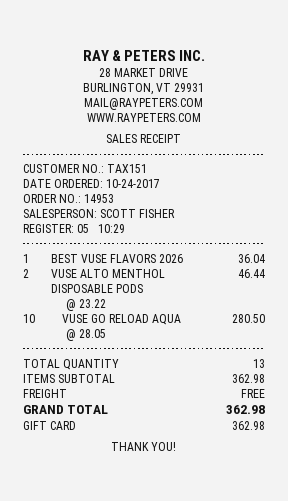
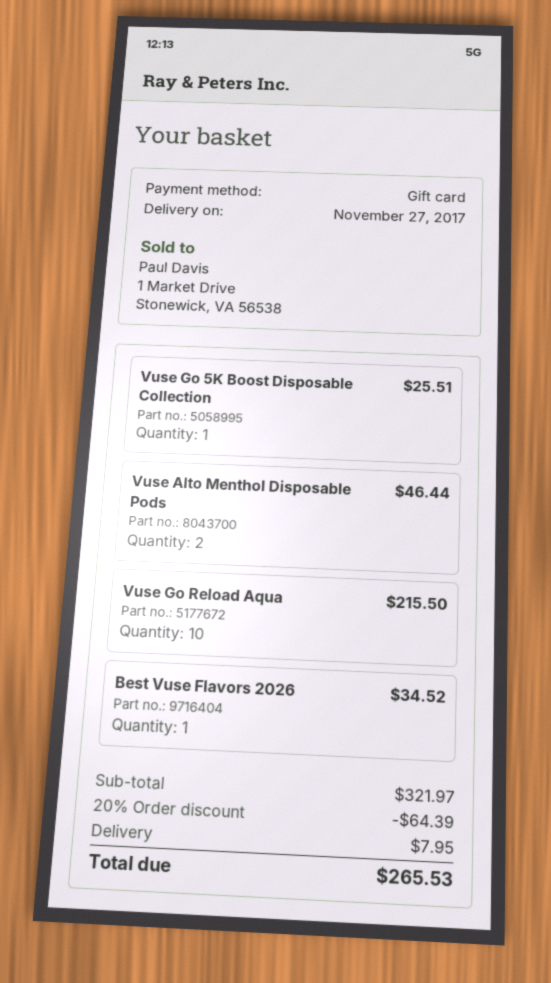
BEST VUSE FLAVORS 2026: 1 for 36.04 -> 1 for 34.52
VUSE GO RELOAD AQUA: 10 for 280.50 -> 10 for 215.50
Vuse Go 5K Boost Disposable Collection: none -> 1 for 25.51
subtotal: 362.98 -> 321.97
discount: none -> 20% = 64.39
shipping: 0.00 -> 7.95
total: 362.98 -> 265.53

